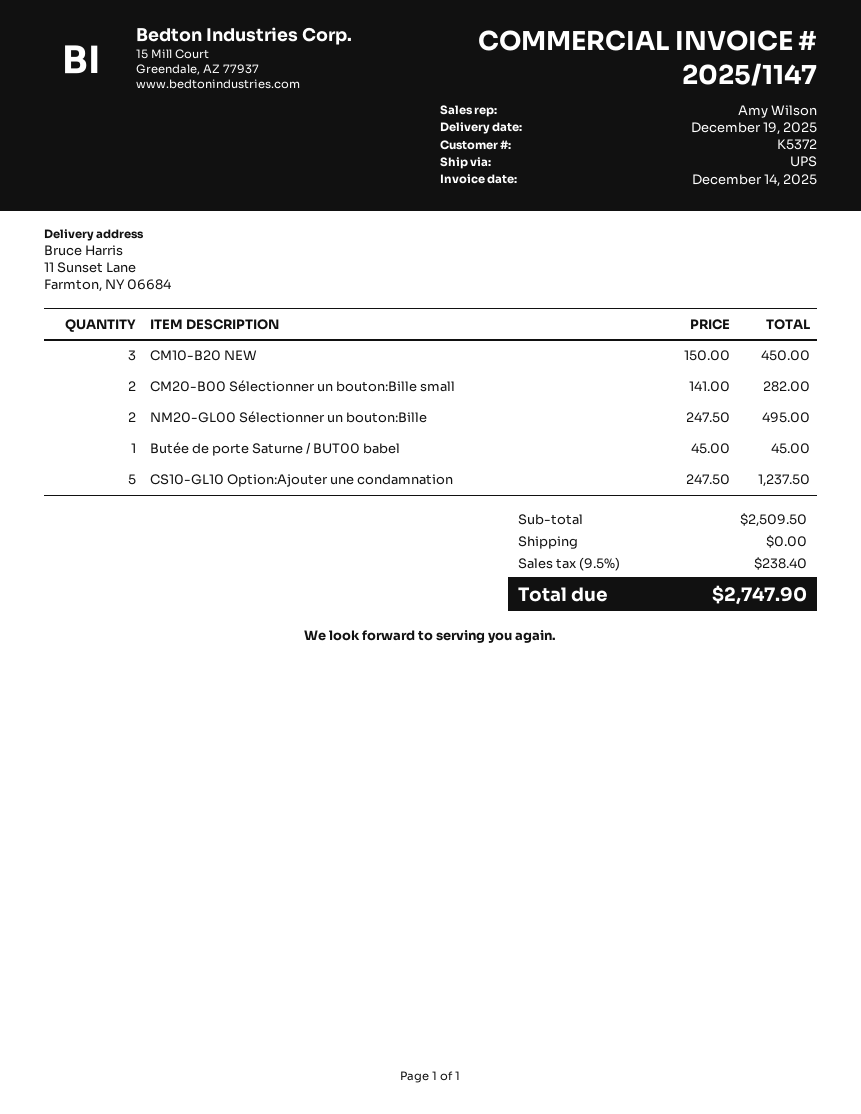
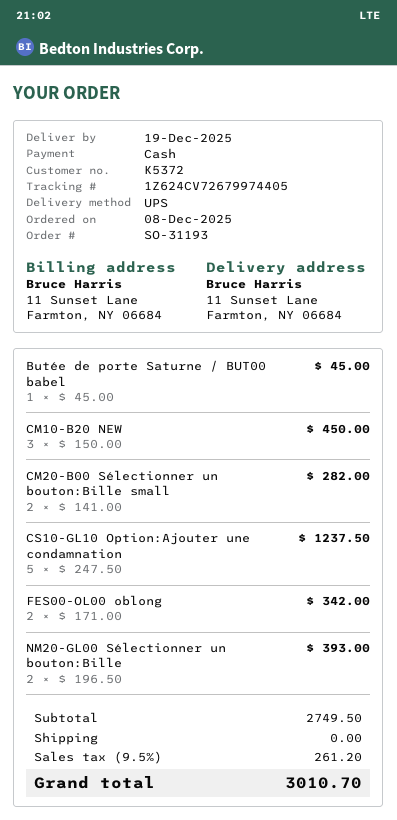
NM20-GL00 Sélectionner un bouton:Bille: 2 x 247.50 = 495.00 -> 2 x 196.50 = 393.00
FES00-OL00 oblong: none -> 2 x 171.00 = 342.00
subtotal: 2509.50 -> 2749.50
tax: 9.5% = 238.40 -> 9.5% = 261.20
total: 2747.90 -> 3010.70

